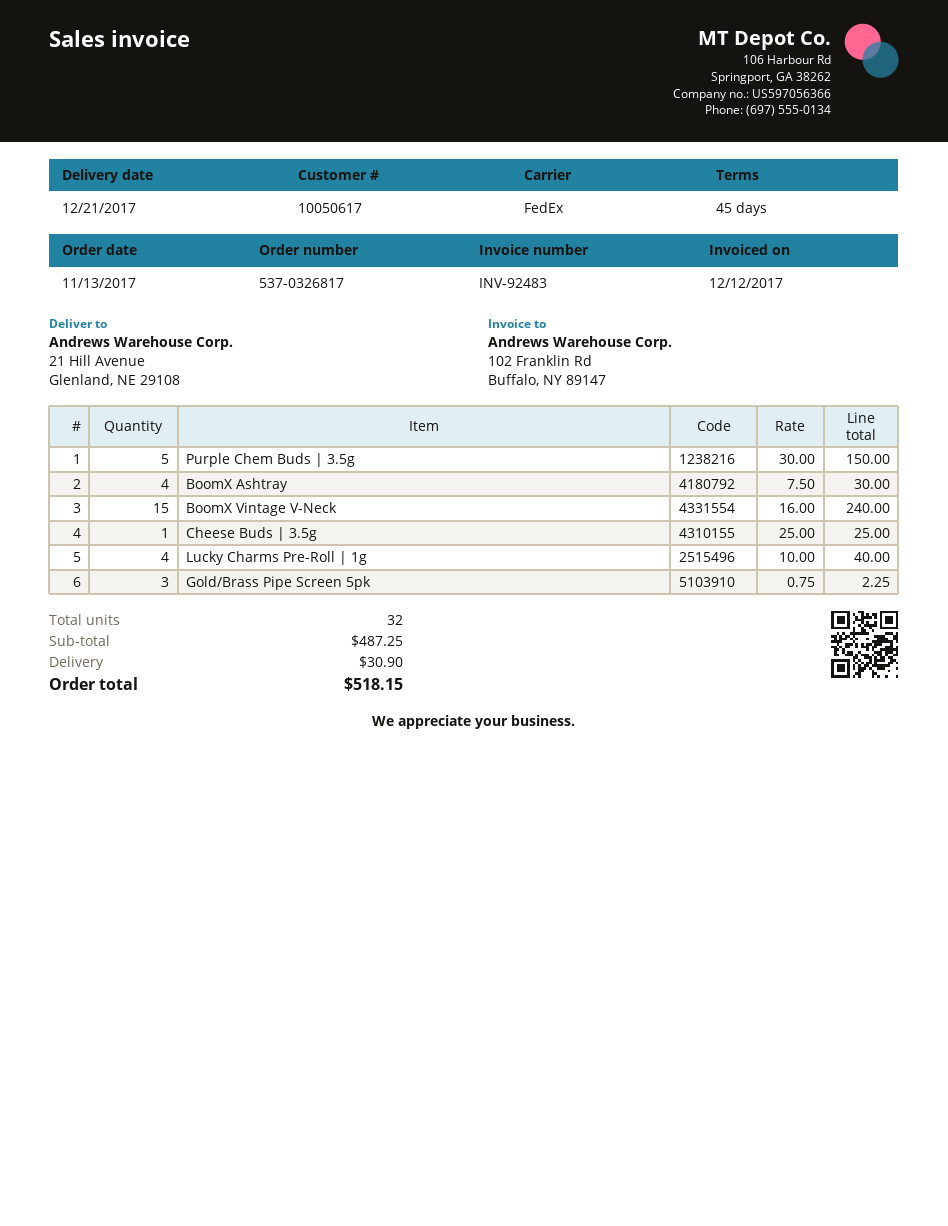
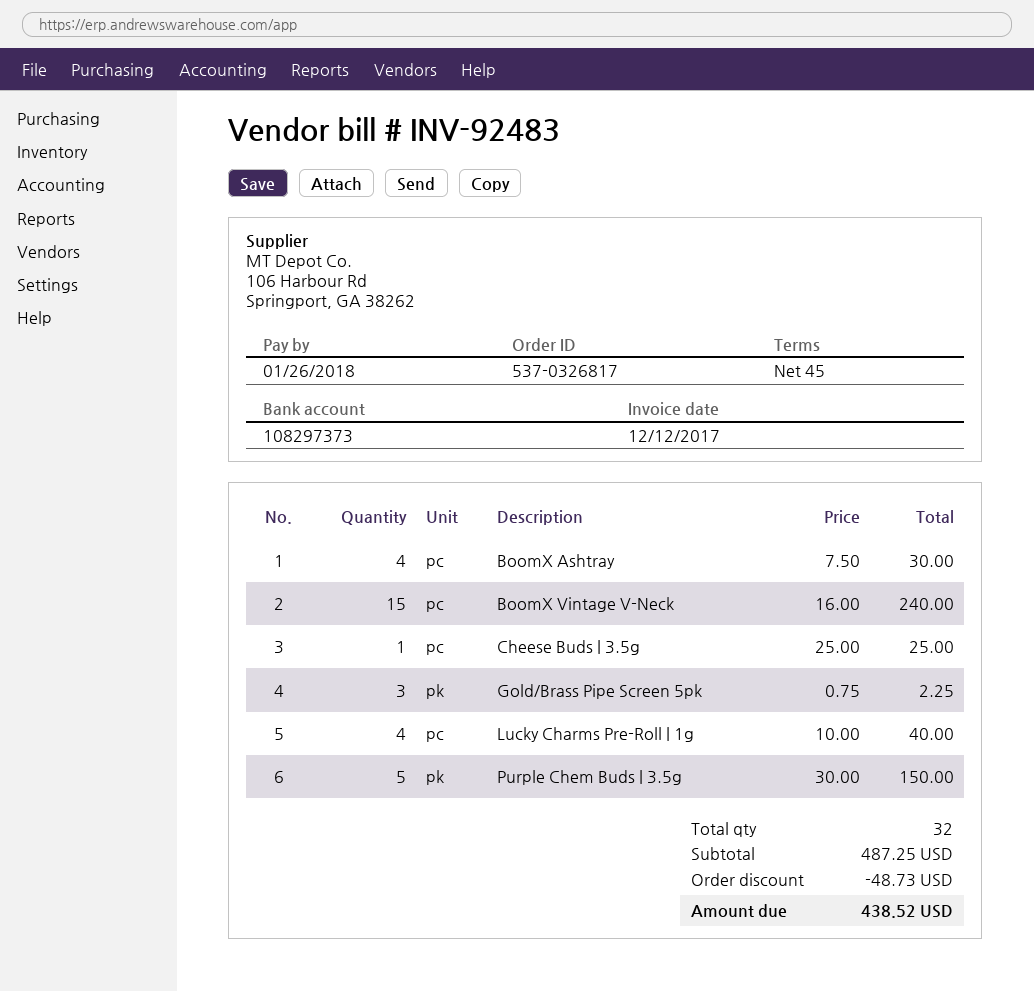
discount: none -> 48.73
shipping: 30.90 -> none
total: 518.15 -> 438.52

